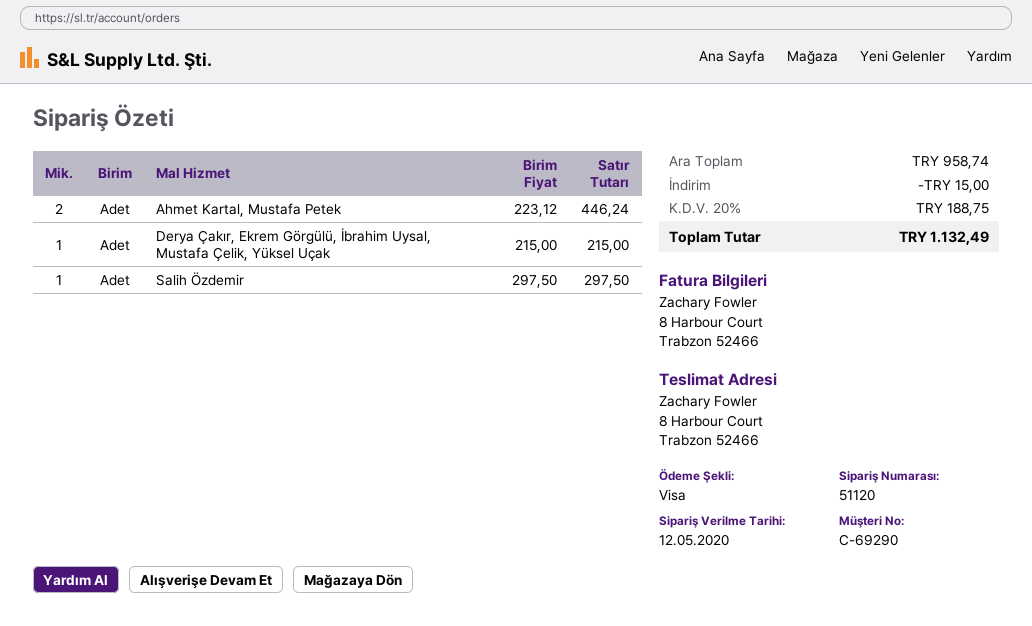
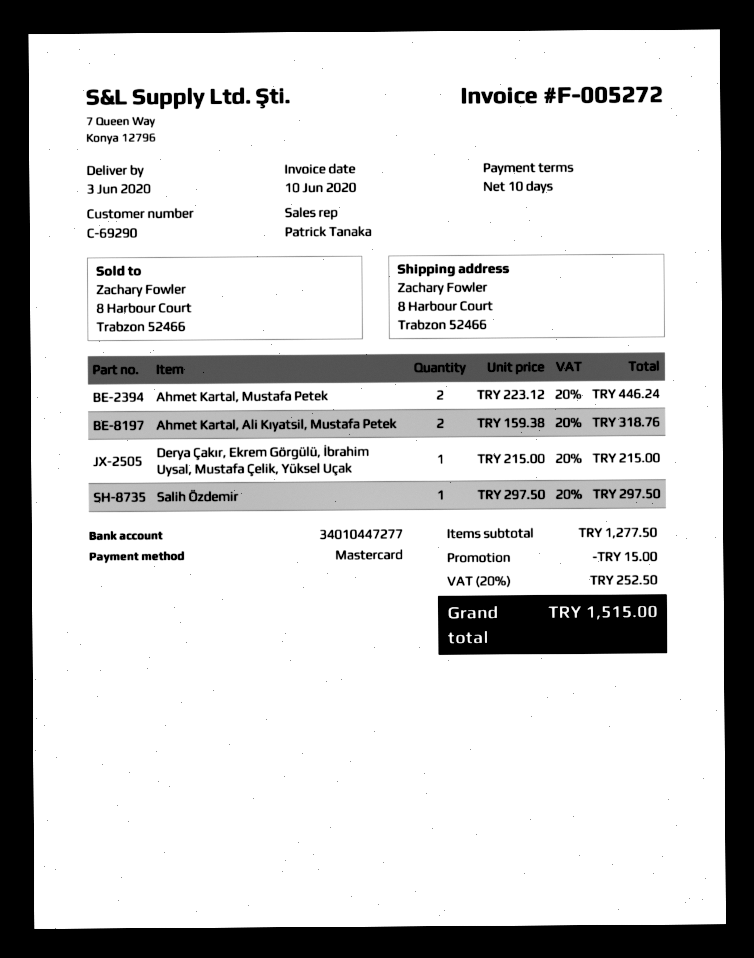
payment method: Visa -> Mastercard
Ahmet Kartal, Ali Kıyatsil, Mustafa Petek: none -> 2 x 159.38 = 318.76
subtotal: 958.74 -> 1277.50
tax: 20% = 188.75 -> 20% = 252.50
total: 1132.49 -> 1515.00

